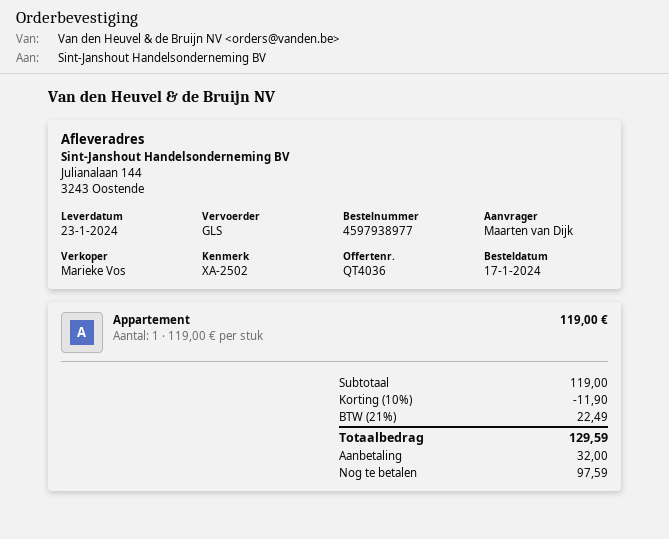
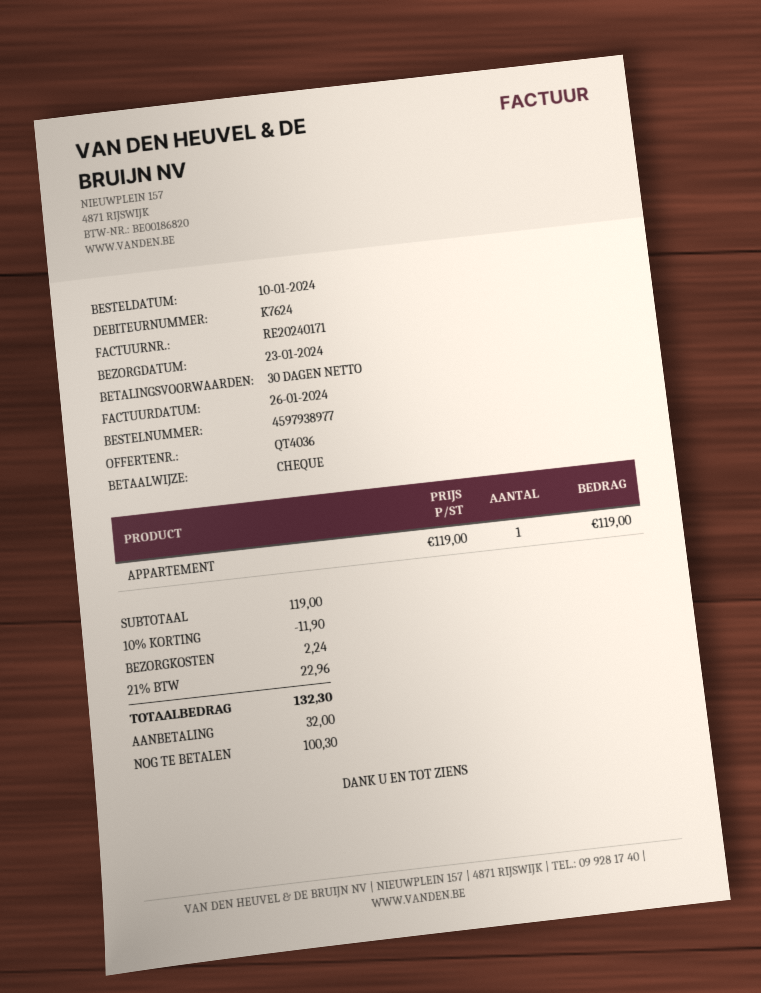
order date: 2024-01-17 -> 2024-01-10
shipping: none -> 2.24
tax: 21% = 22.49 -> 21% = 22.96
total: 129.59 -> 132.30
balance: 97.59 -> 100.30

